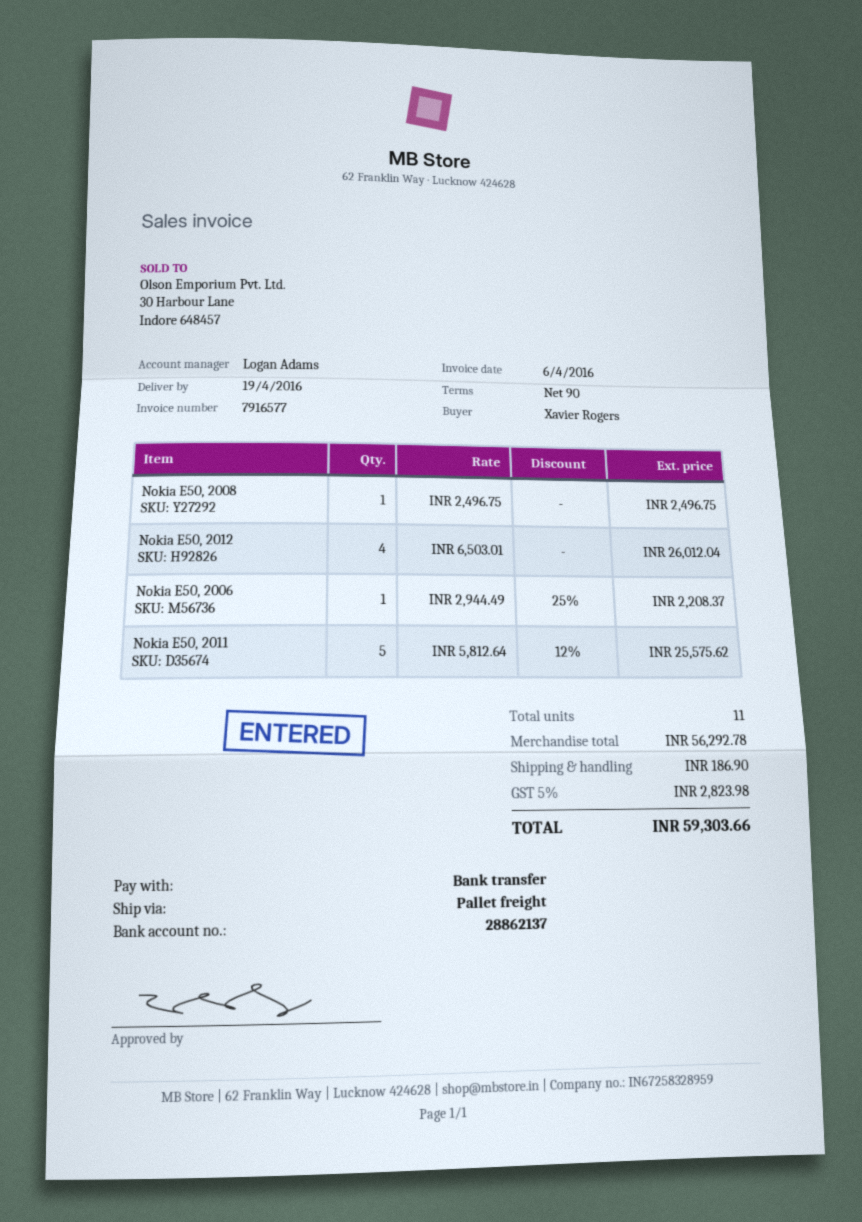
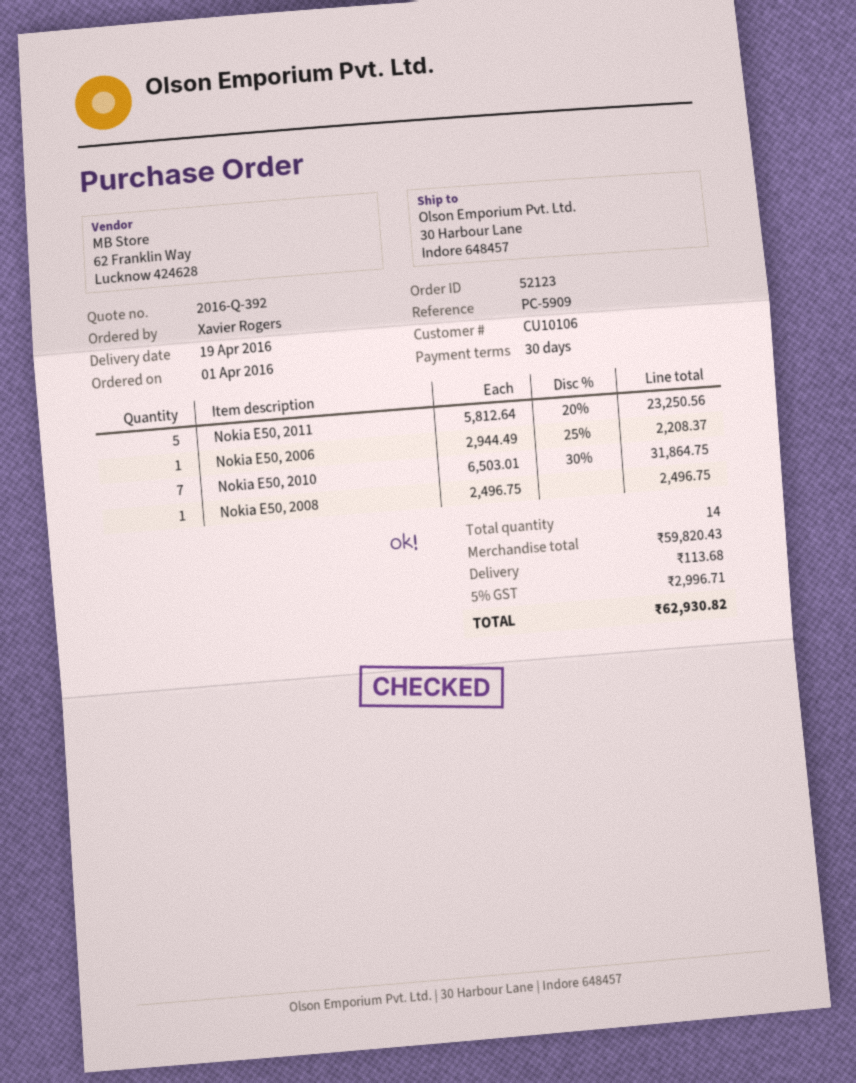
payment terms: 90 days -> 30 days
Nokia E50, 2012: 4 x 6503.01 = 26012.04 -> none
Nokia E50, 2011: 5 x 5812.64 - 12% = 25575.62 -> 5 x 5812.64 - 20% = 23250.56
Nokia E50, 2010: none -> 7 x 6503.01 - 30% = 31864.75
total quantity: 11 -> 14
subtotal: 56292.78 -> 59820.43
shipping: 186.90 -> 113.68
tax: 5% = 2823.98 -> 5% = 2996.71
total: 59303.66 -> 62930.82

